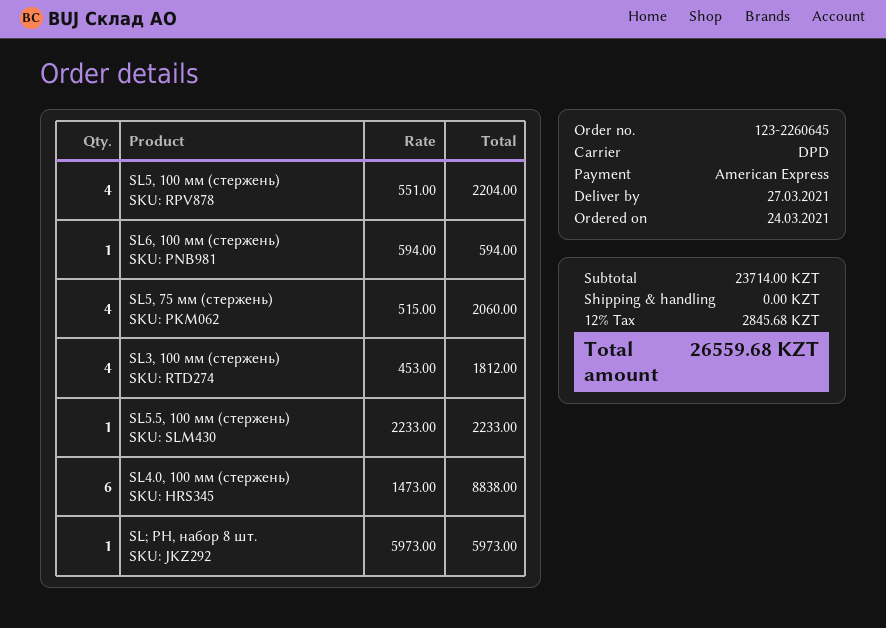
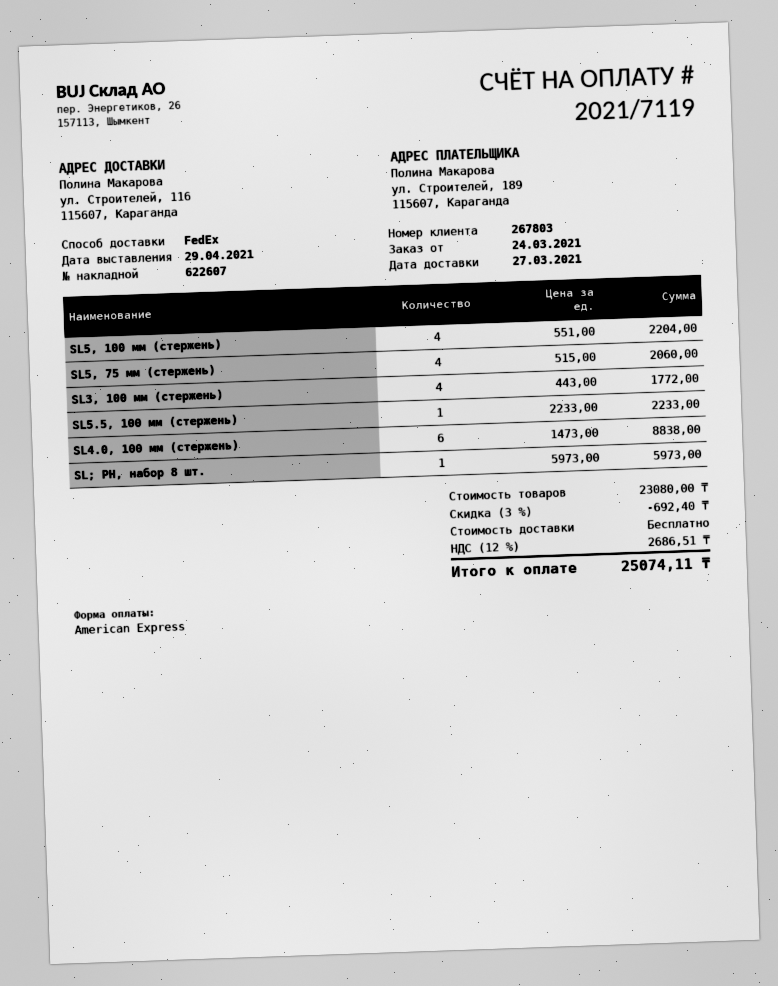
shipping method: DPD -> FedEx
SL6, 100 мм (стержень): 1 x 594.00 = 594.00 -> none
SL3, 100 мм (стержень): 4 x 453.00 = 1812.00 -> 4 x 443.00 = 1772.00
subtotal: 23714.00 -> 23080.00
discount: none -> 3% = 692.40
tax: 12% = 2845.68 -> 12% = 2686.51
total: 26559.68 -> 25074.11

